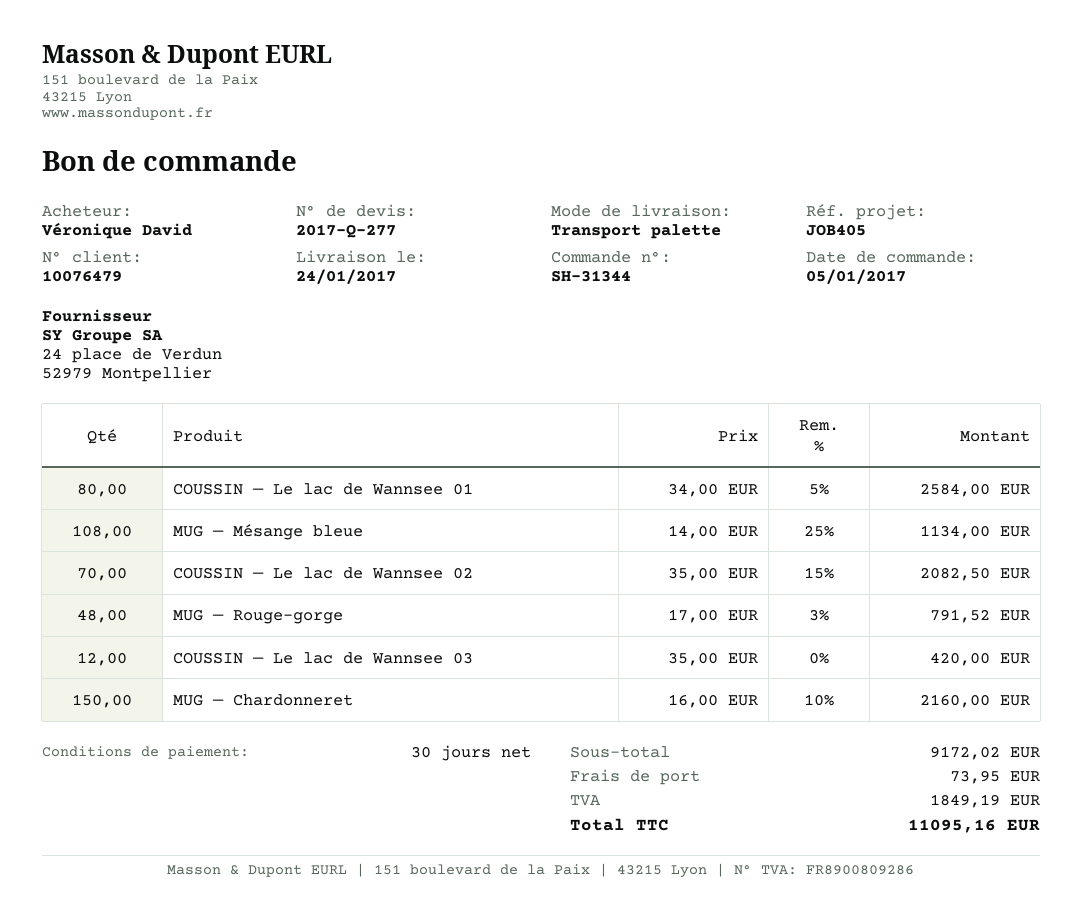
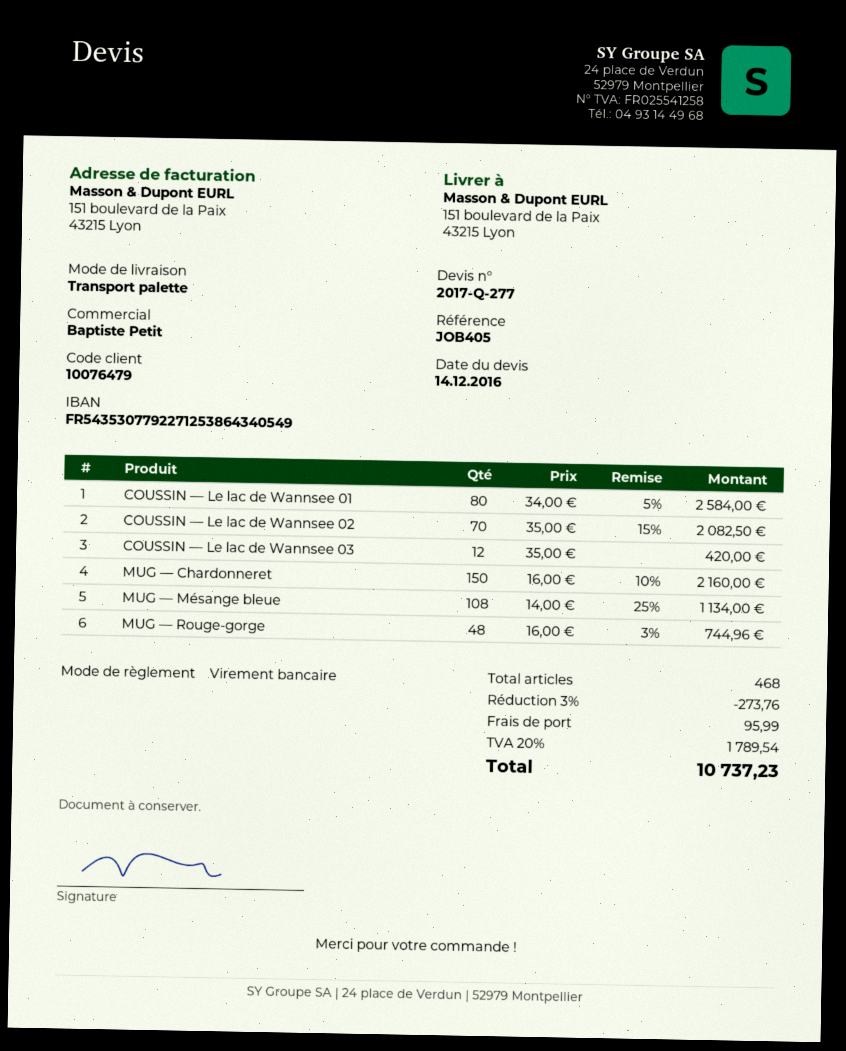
MUG — Rouge-gorge: 48 x 17.00 - 3% = 791.52 -> 48 x 16.00 - 3% = 744.96
discount: none -> 3% = 273.76
shipping: 73.95 -> 95.99
tax: 1849.19 -> 1789.54
total: 11095.16 -> 10737.23

